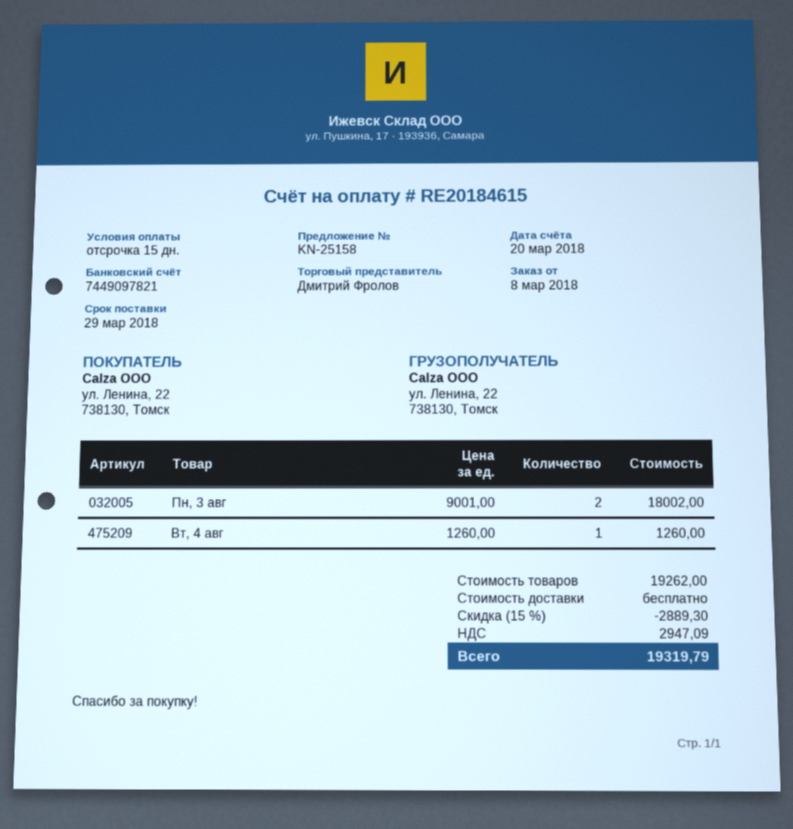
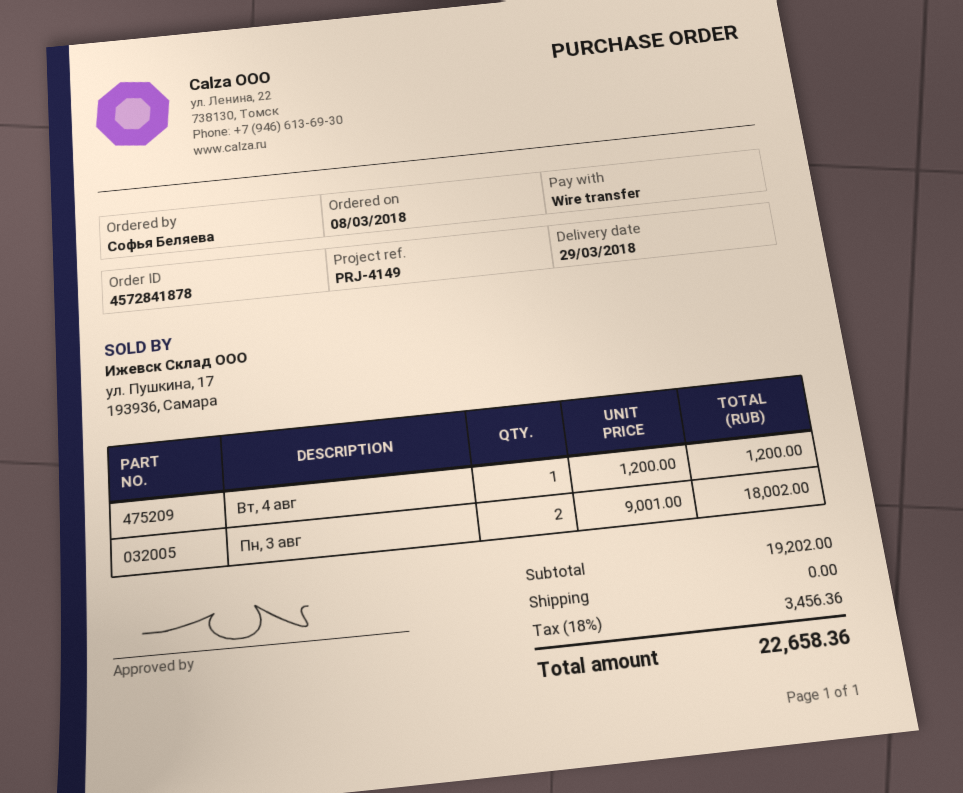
Вт, 4 авг: 1 x 1260.00 = 1260.00 -> 1 x 1200.00 = 1200.00
subtotal: 19262.00 -> 19202.00
discount: 15% = 2889.30 -> none
tax: 2947.09 -> 3456.36
total: 19319.79 -> 22658.36

